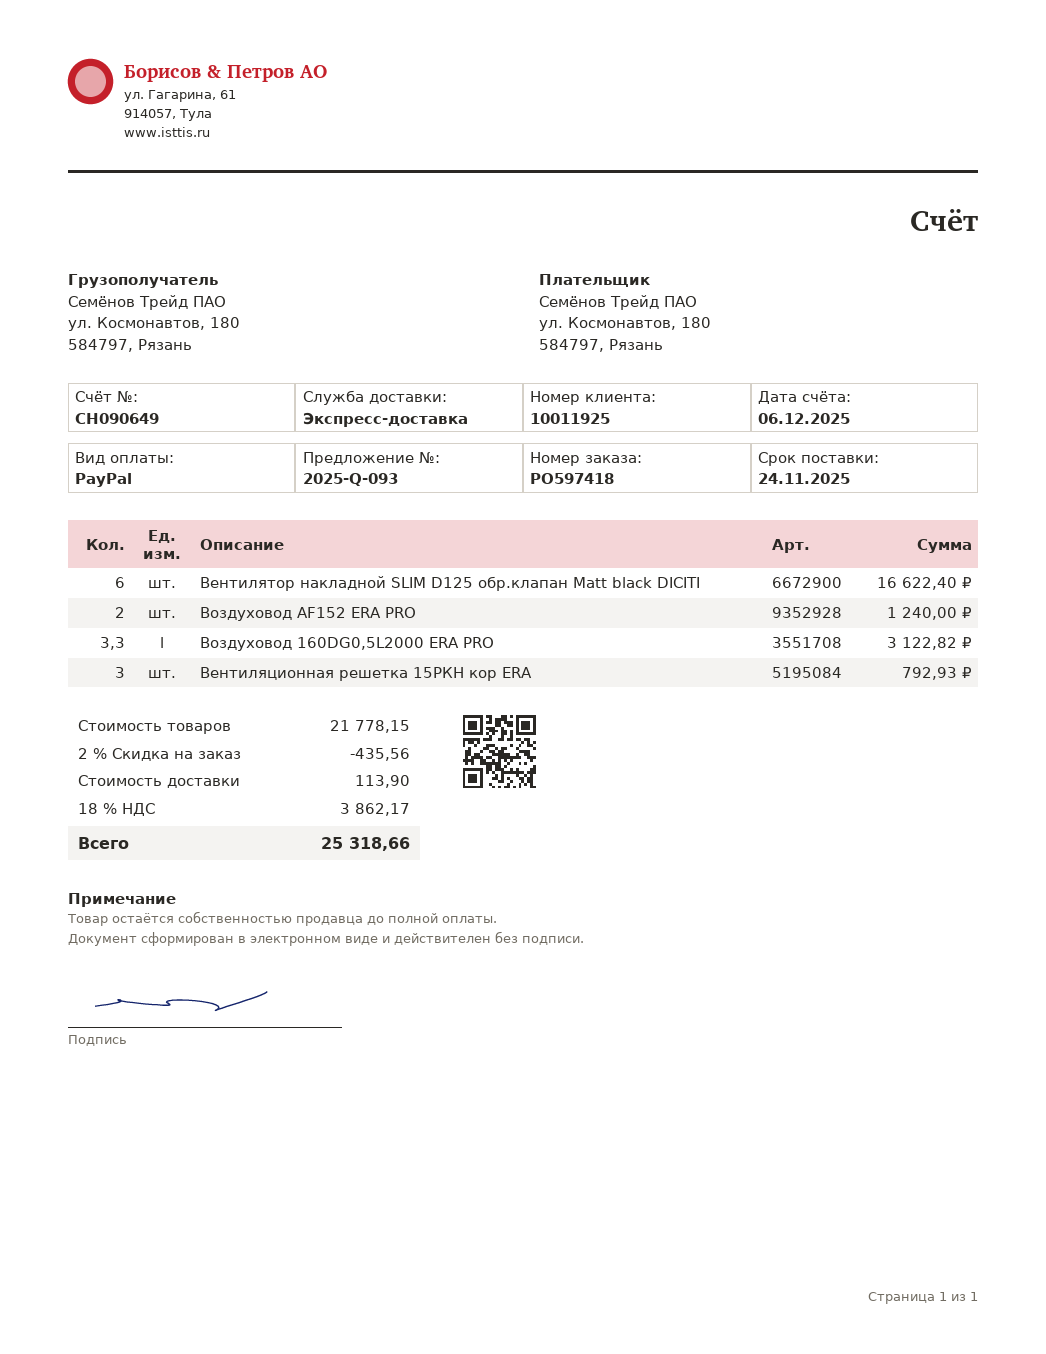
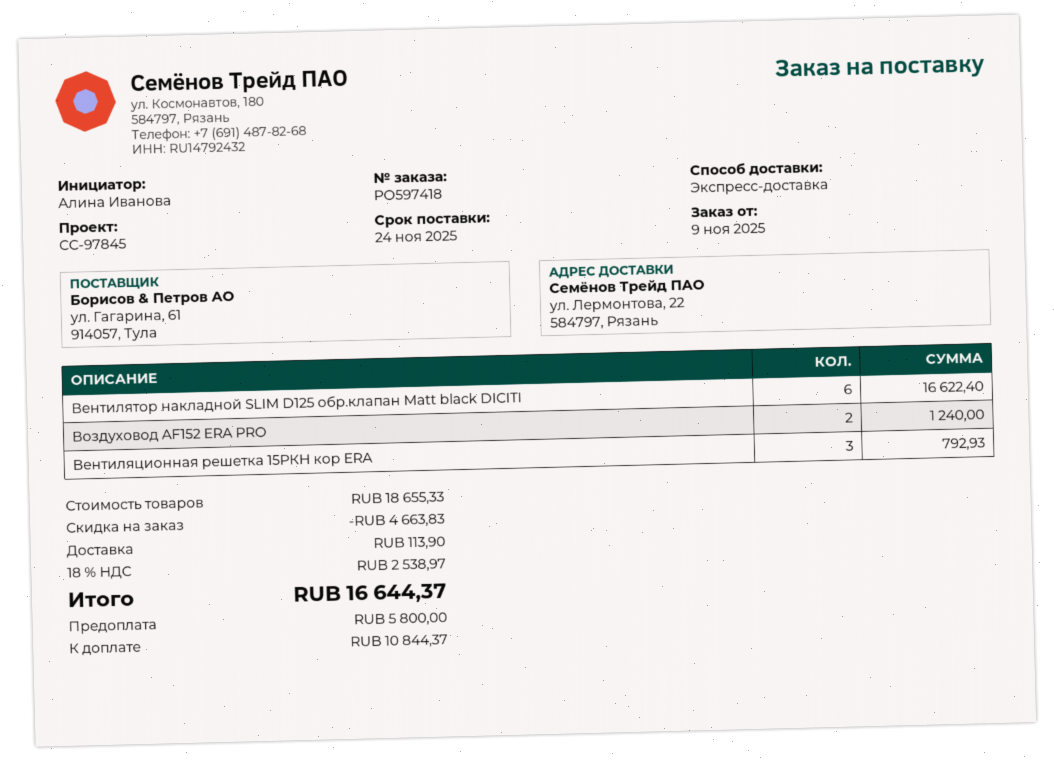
ship to: ул. Космонавтов, 180, 584797, Рязань -> ул. Лермонтова, 22, 584797, Рязань
Воздуховод 160DG0,5L2000 ERA PRO: 3.3 for 3122.82 -> none
subtotal: 21778.15 -> 18655.33
discount: 435.56 -> 4663.83
tax: 18% = 3862.17 -> 18% = 2538.97
total: 25318.66 -> 16644.37

